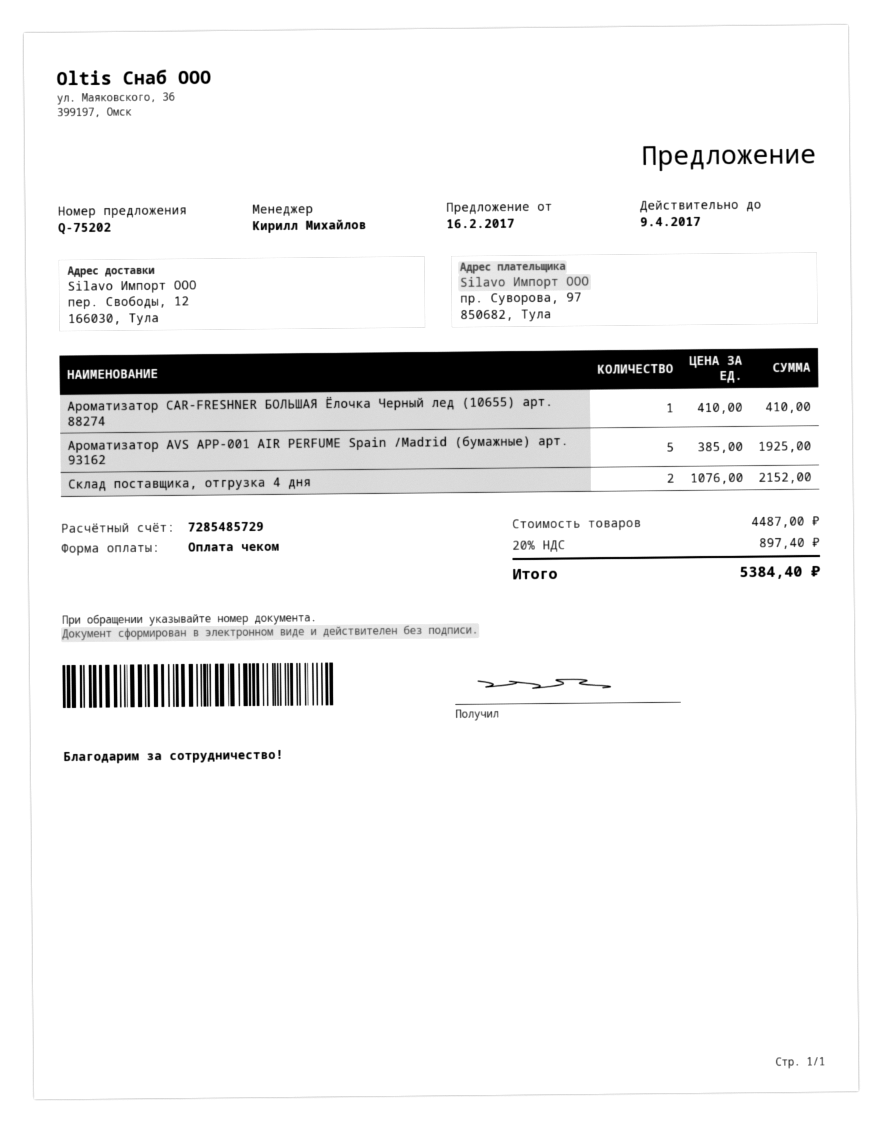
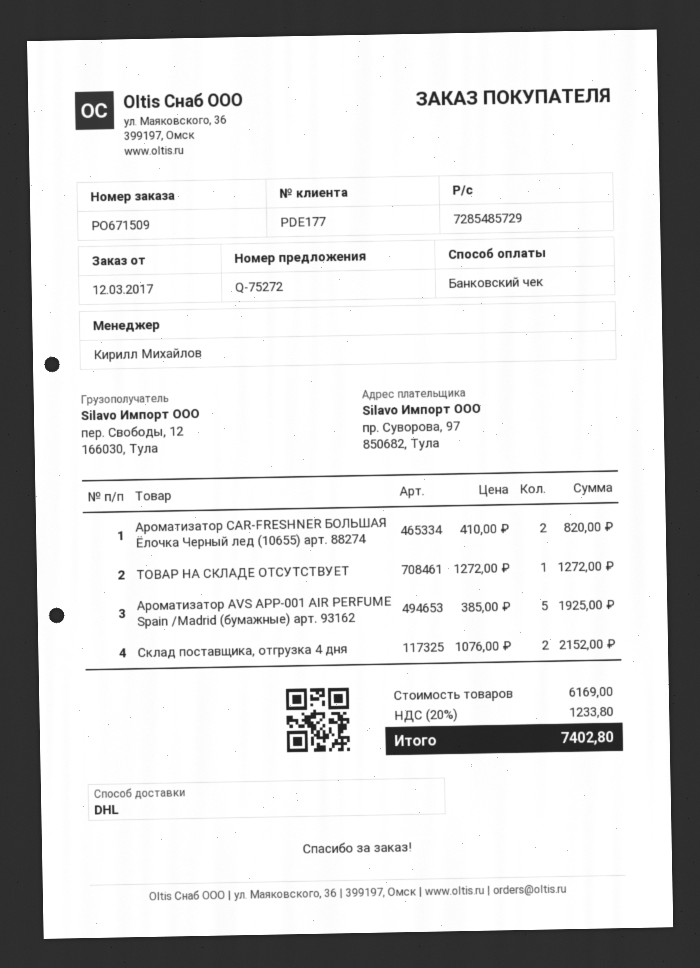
quote number: Q-75202 -> Q-75272
Ароматизатор CAR-FRESHNER БОЛЬШАЯ Ёлочка Черный лед (10655) арт. 88274: 1 x 410.00 = 410.00 -> 2 x 410.00 = 820.00
ТОВАР НА СКЛАДЕ ОТСУТСТВУЕТ: none -> 1 x 1272.00 = 1272.00
subtotal: 4487.00 -> 6169.00
tax: 20% = 897.40 -> 20% = 1233.80
total: 5384.40 -> 7402.80

